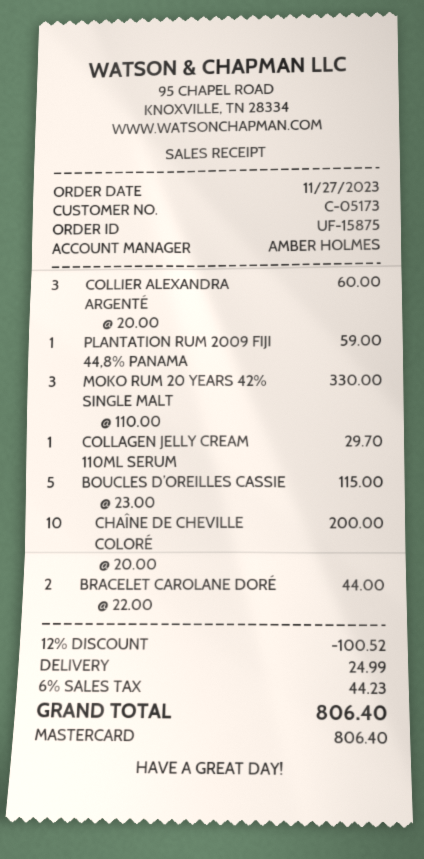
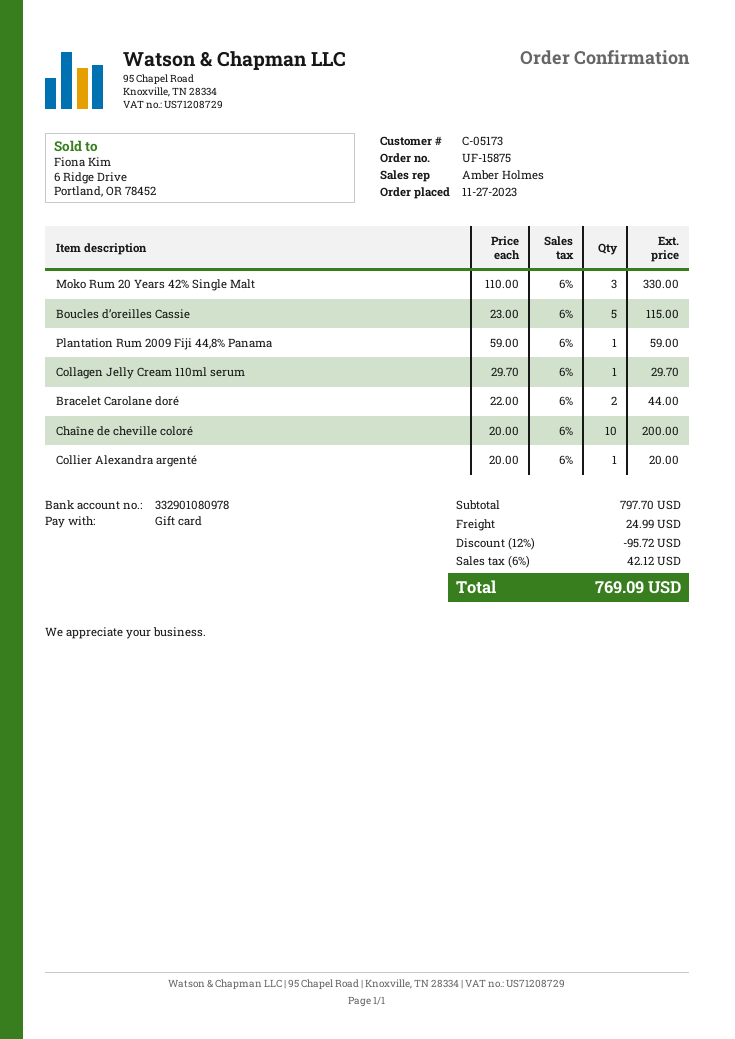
payment method: Mastercard -> gift card
COLLIER ALEXANDRA ARGENTÉ: 3 x 20.00 = 60.00 -> 1 x 20.00 = 20.00
discount: 12% = 100.52 -> 12% = 95.72
tax: 6% = 44.23 -> 6% = 42.12
total: 806.40 -> 769.09

